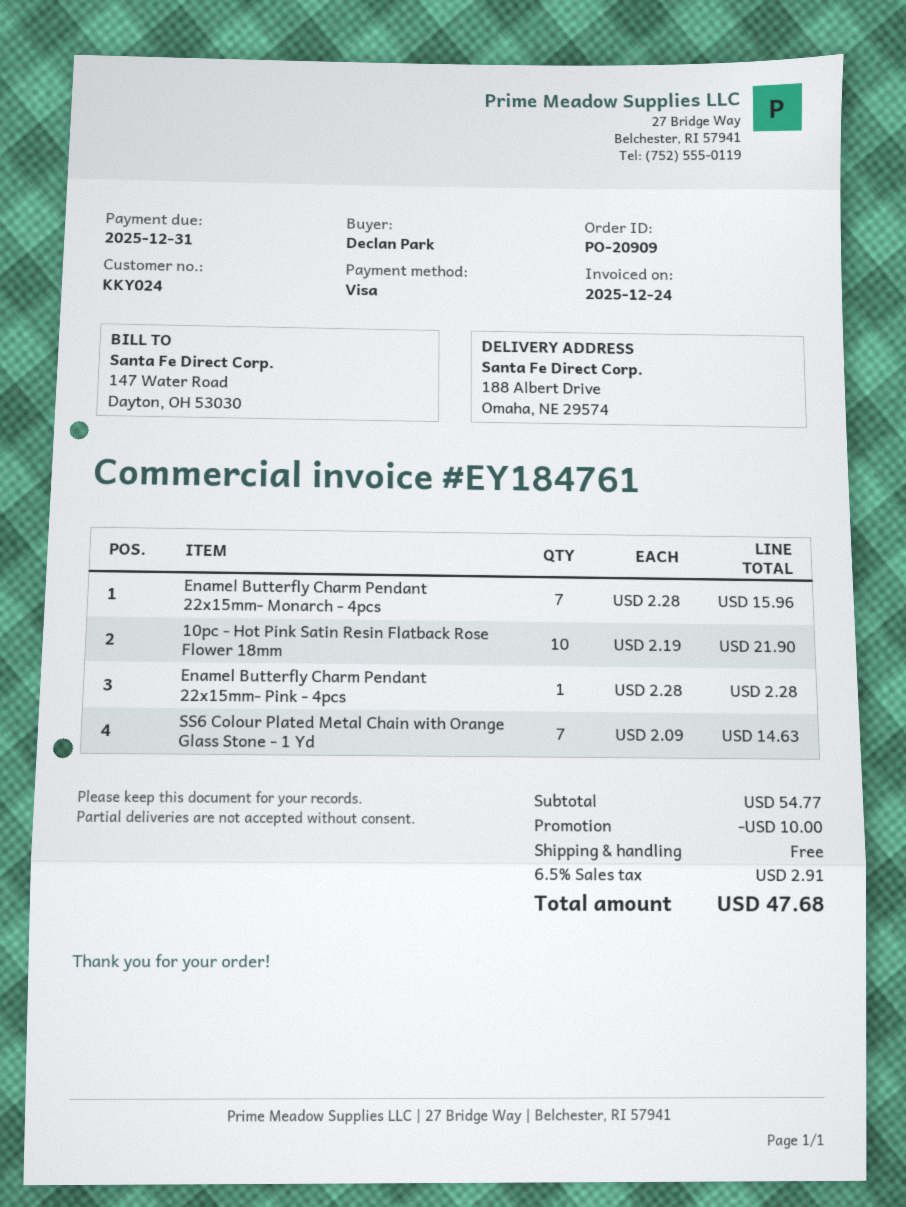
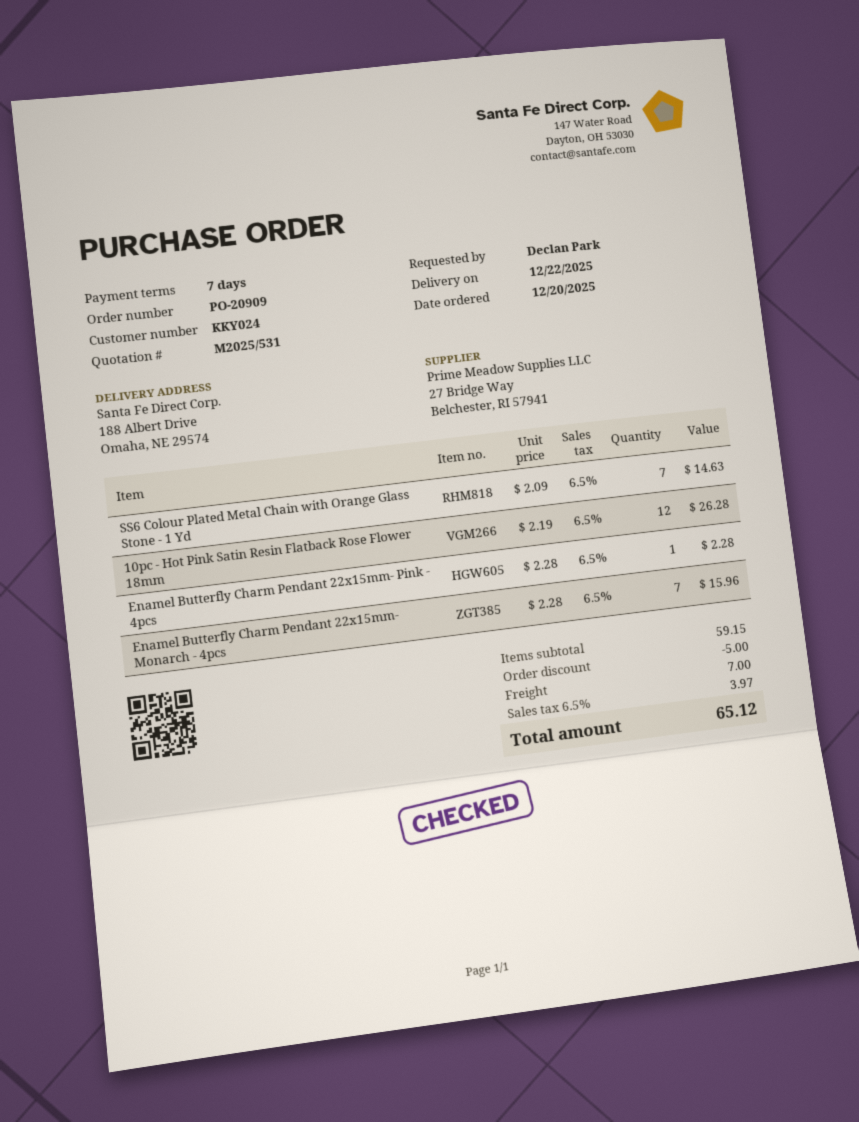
10pc - Hot Pink Satin Resin Flatback Rose Flower 18mm: 10 x 2.19 = 21.90 -> 12 x 2.19 = 26.28
subtotal: 54.77 -> 59.15
discount: 10.00 -> 5.00
shipping: 0.00 -> 7.00
tax: 6.5% = 2.91 -> 6.5% = 3.97
total: 47.68 -> 65.12

